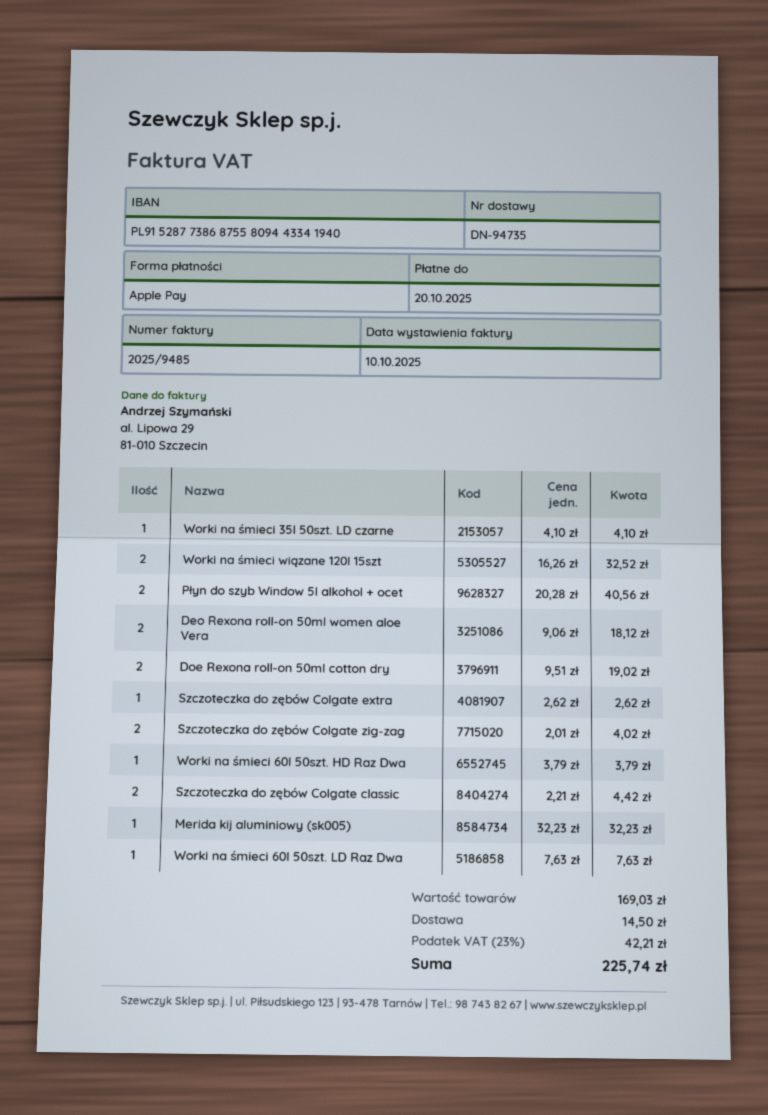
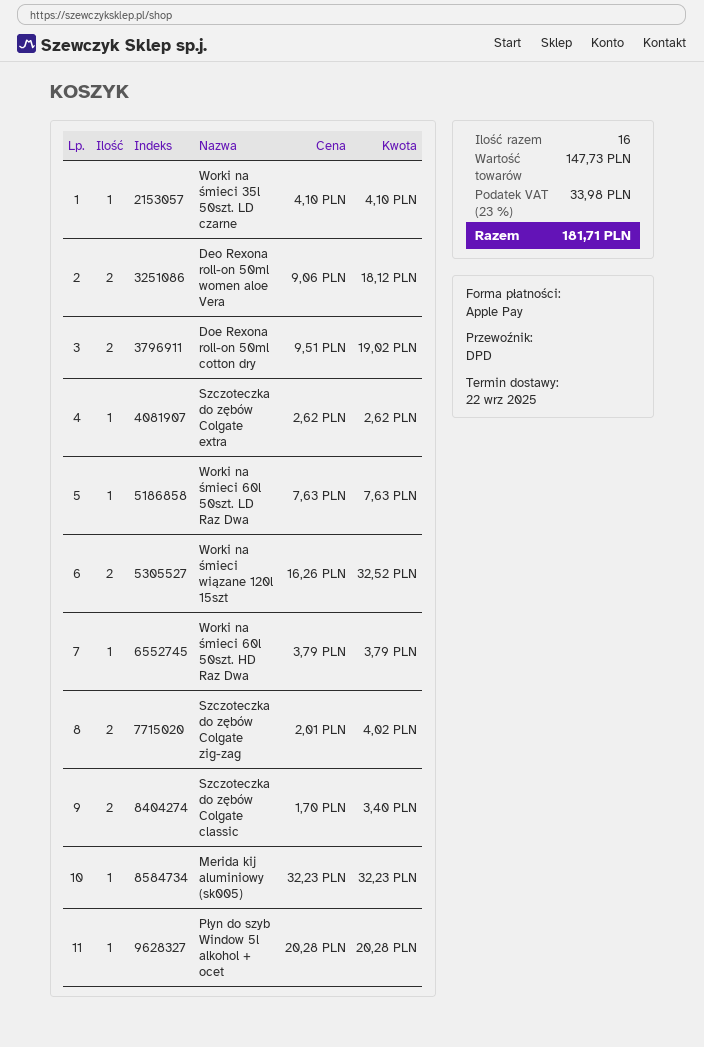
Płyn do szyb Window 5l alkohol + ocet: 2 x 20.28 = 40.56 -> 1 x 20.28 = 20.28
Szczoteczka do zębów Colgate classic: 2 x 2.21 = 4.42 -> 2 x 1.70 = 3.40
subtotal: 169.03 -> 147.73
shipping: 14.50 -> none
tax: 23% = 42.21 -> 23% = 33.98
total: 225.74 -> 181.71

